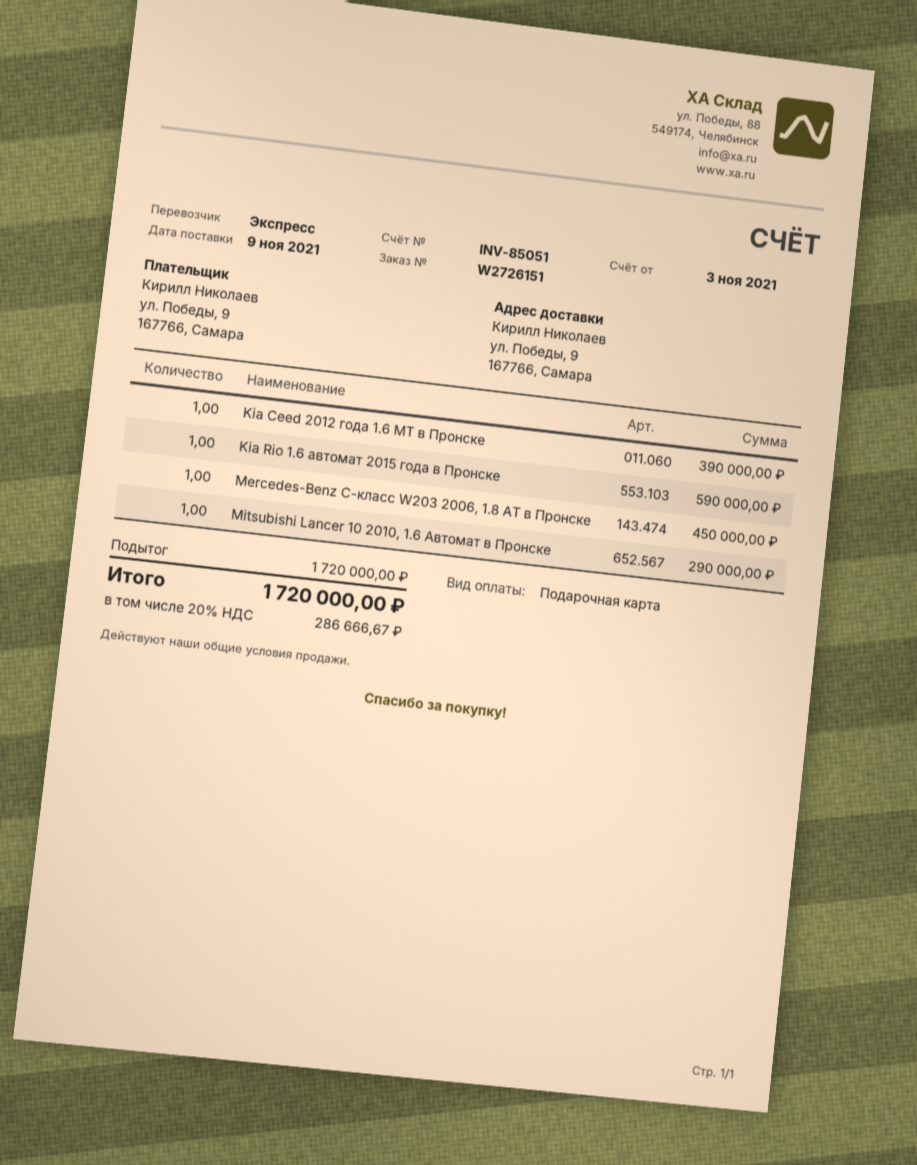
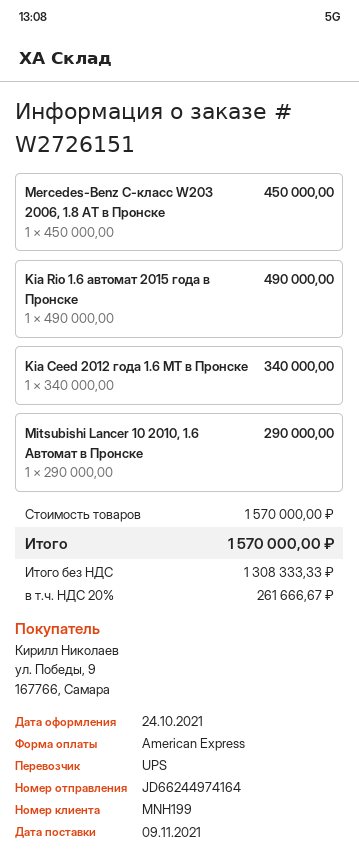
payment method: gift card -> American Express
shipping method: express -> UPS
Kia Ceed 2012 года 1.6 МТ в Пронске: 1 for 390000.00 -> 1 for 340000.00
Kia Rio 1.6 автомат 2015 года в Пронске: 1 for 590000.00 -> 1 for 490000.00
subtotal: 1720000.00 -> 1570000.00
tax: 20% = 286666.67 -> 20% = 261666.67
total: 1720000.00 -> 1570000.00

